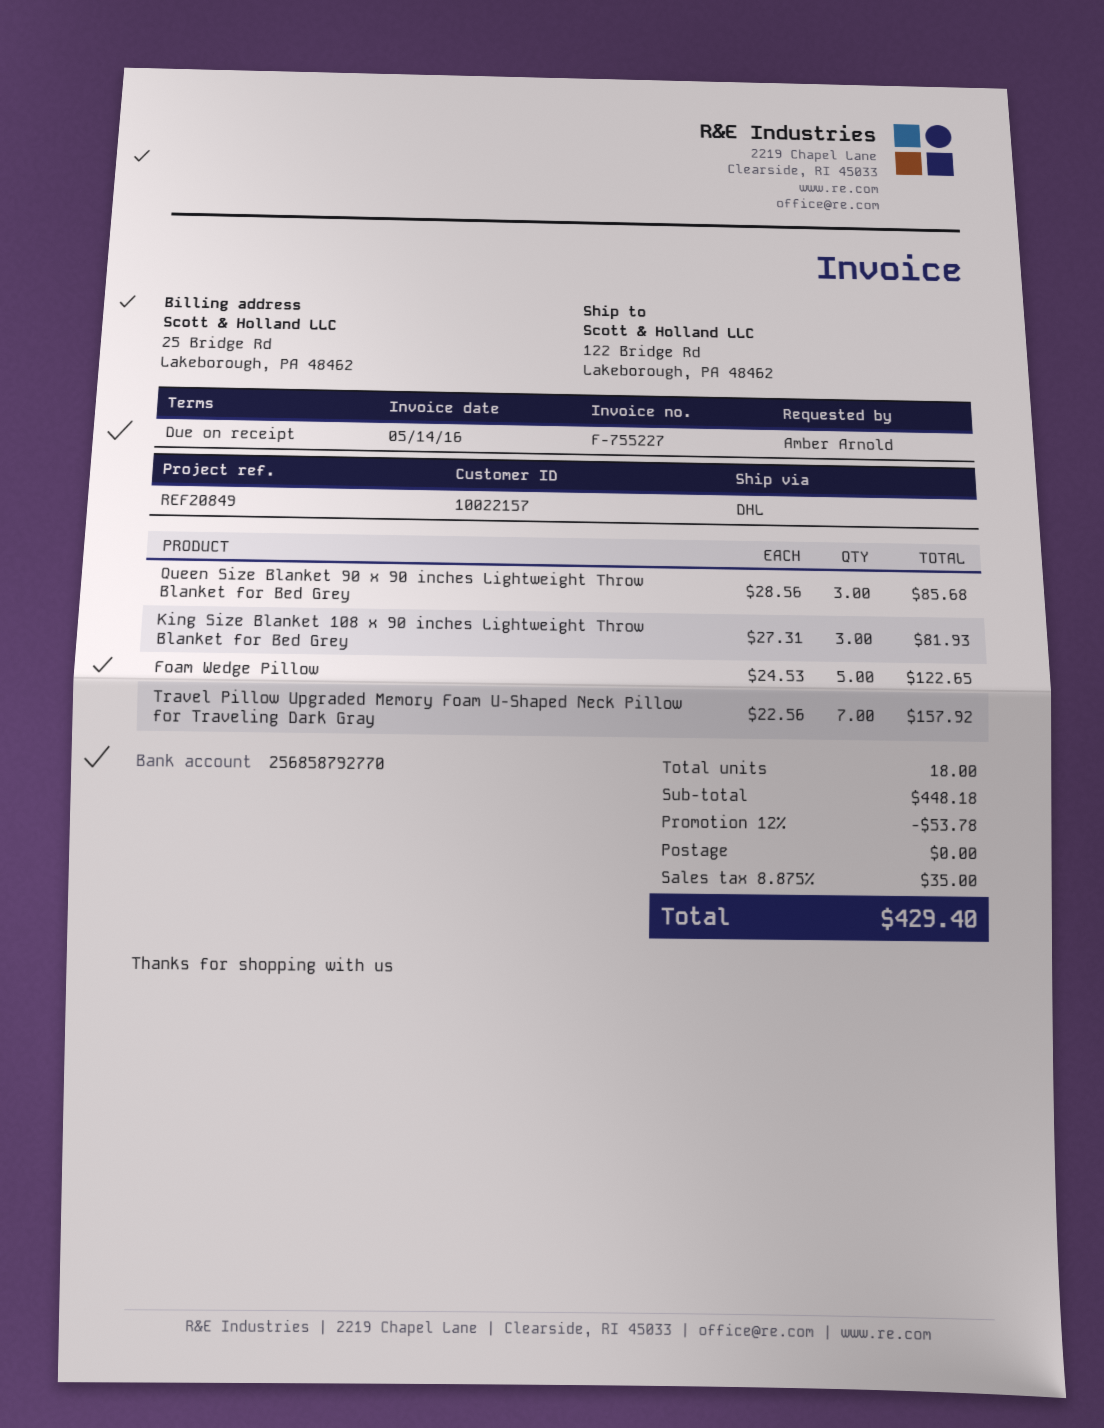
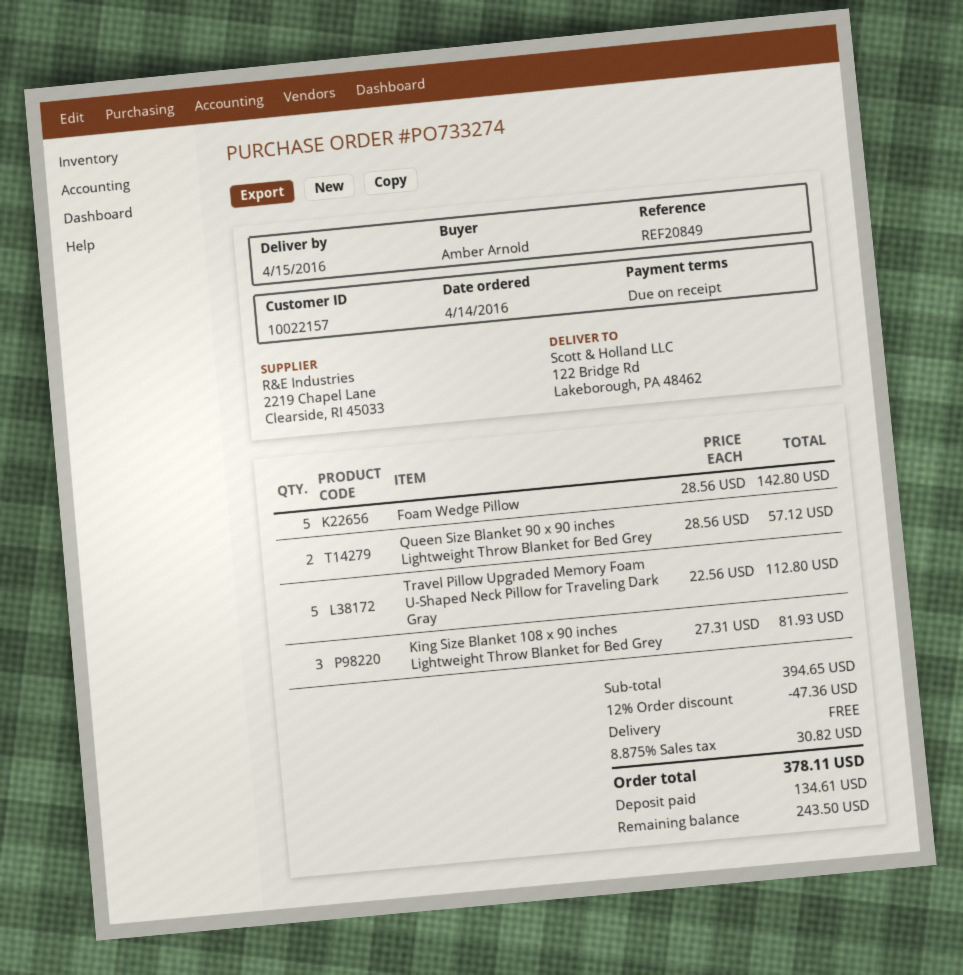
Queen Size Blanket 90 x 90 inches Lightweight Throw Blanket for Bed Grey: 3 x 28.56 = 85.68 -> 2 x 28.56 = 57.12
Foam Wedge Pillow: 5 x 24.53 = 122.65 -> 5 x 28.56 = 142.80
Travel Pillow Upgraded Memory Foam U-Shaped Neck Pillow for Traveling Dark Gray: 7 x 22.56 = 157.92 -> 5 x 22.56 = 112.80
subtotal: 448.18 -> 394.65
discount: 12% = 53.78 -> 12% = 47.36
tax: 8.875% = 35.00 -> 8.875% = 30.82
total: 429.40 -> 378.11

